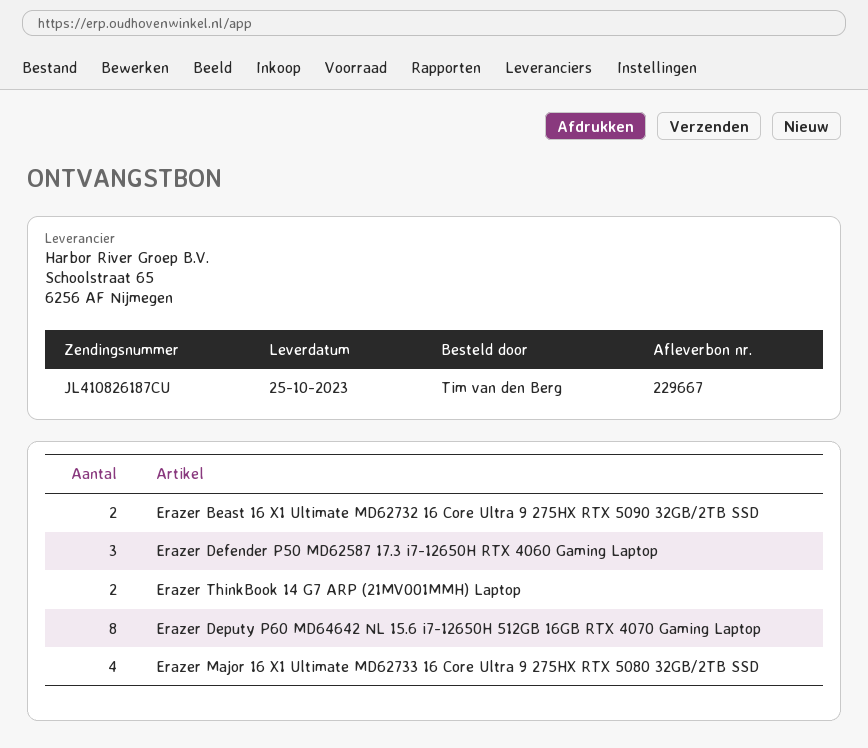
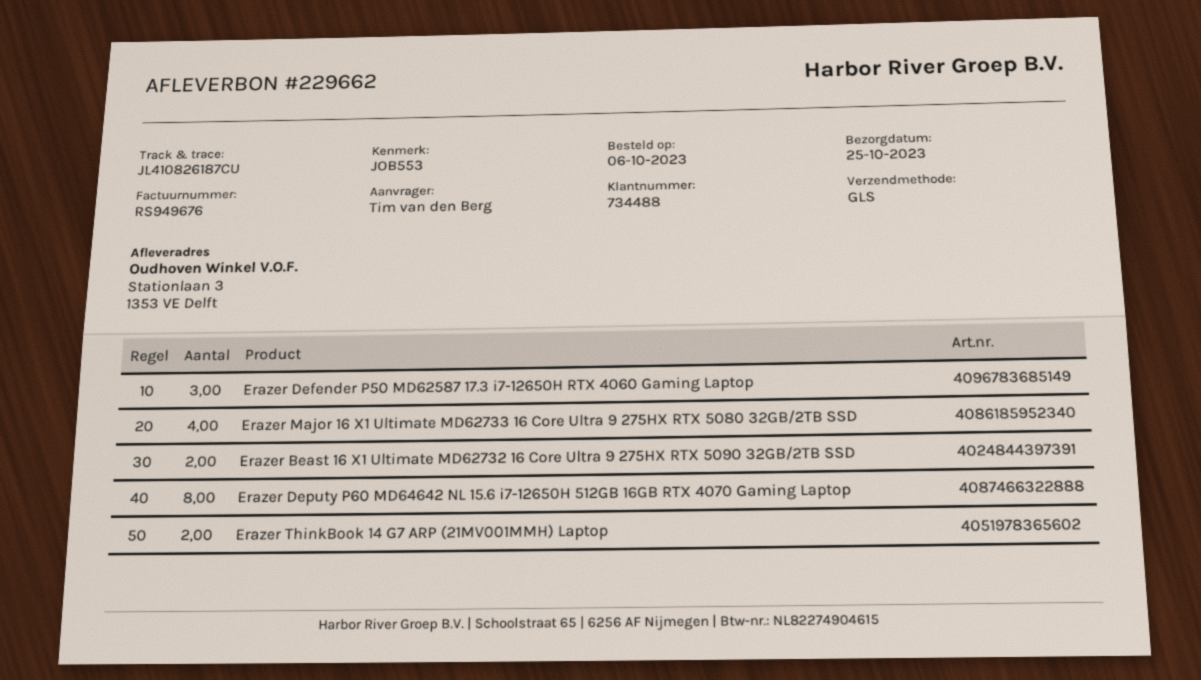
delivery note number: 229667 -> 229662

